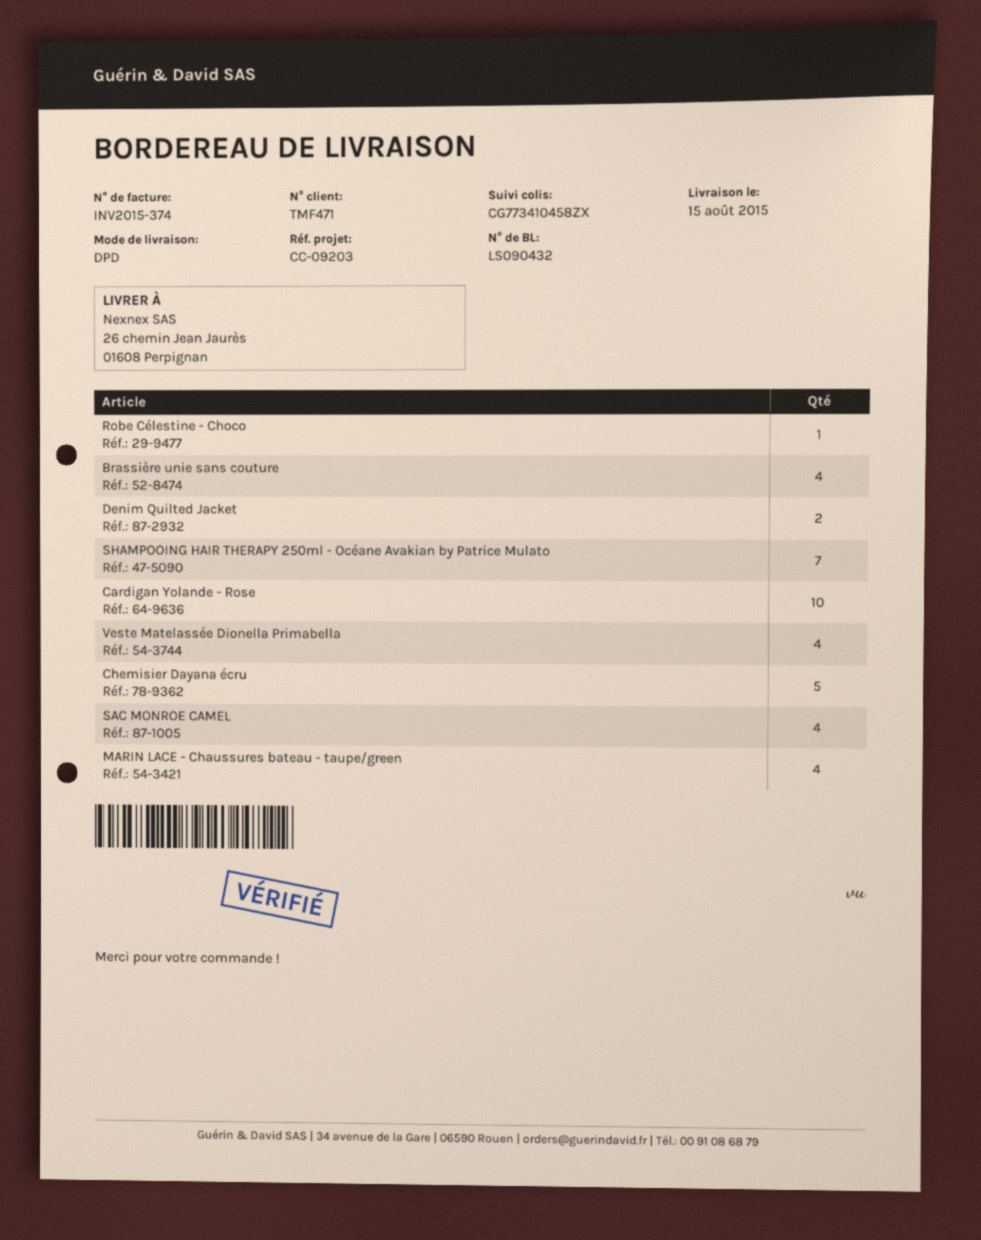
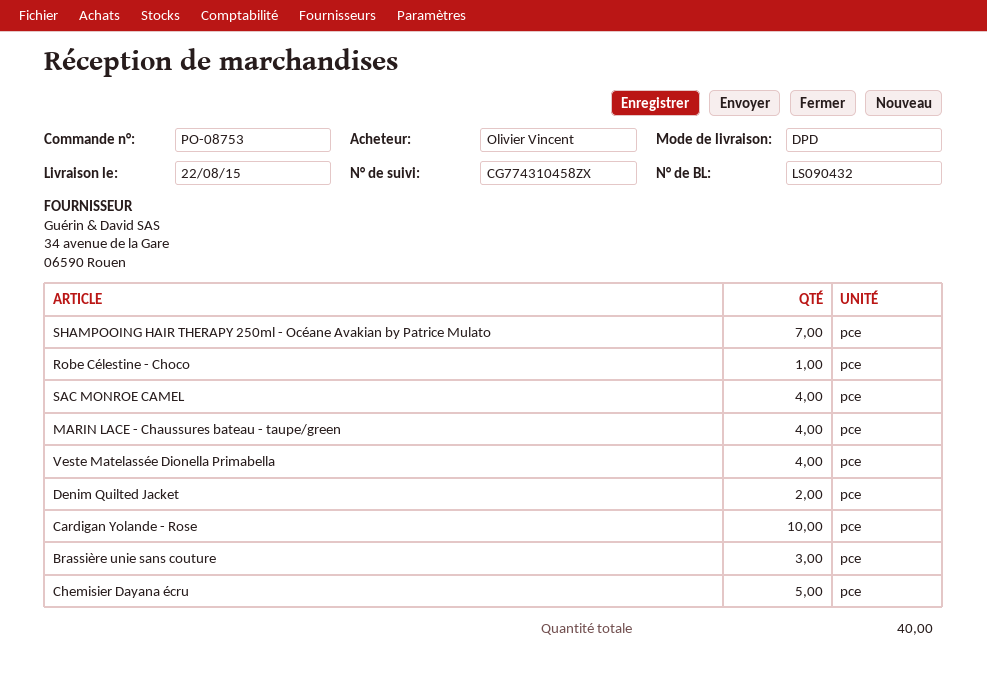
delivery date: 2015-08-15 -> 2015-08-22
tracking number: CG773410458ZX -> CG774310458ZX
Brassière unie sans couture: 4 -> 3

